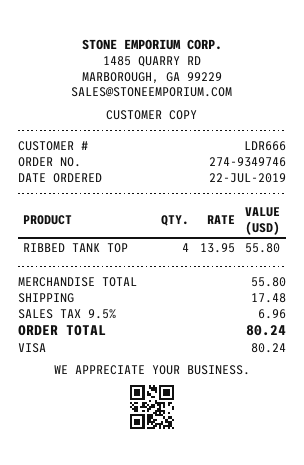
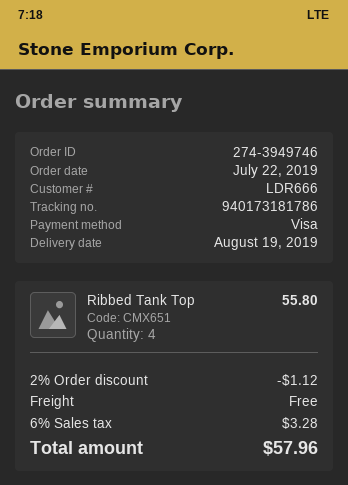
order number: 274-9349746 -> 274-3949746
discount: none -> 2% = 1.12
shipping: 17.48 -> 0.00
tax: 9.5% = 6.96 -> 6% = 3.28
total: 80.24 -> 57.96

